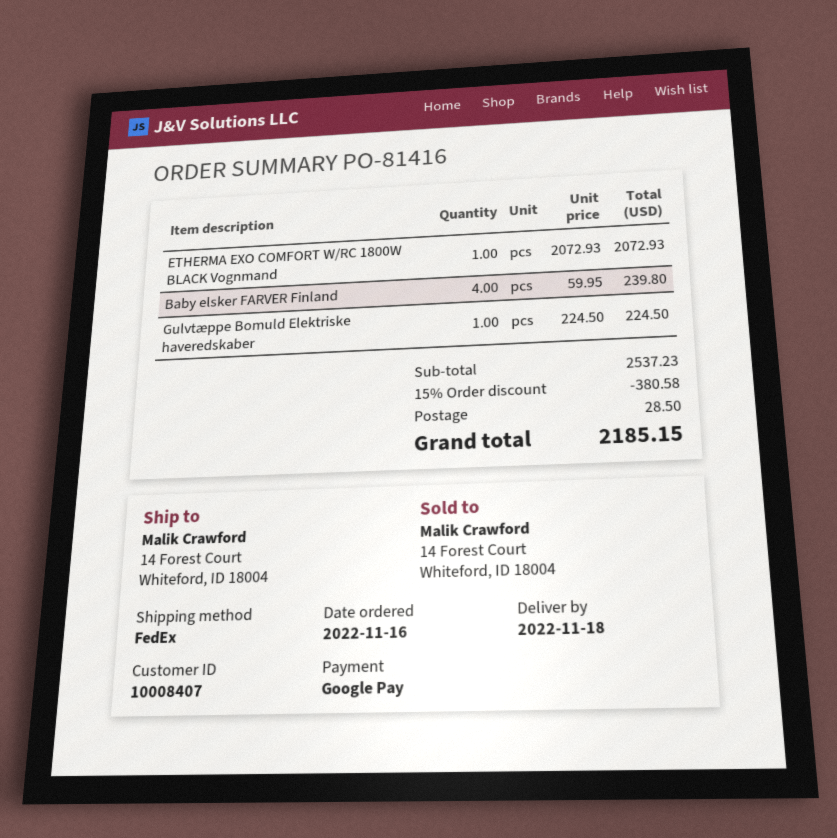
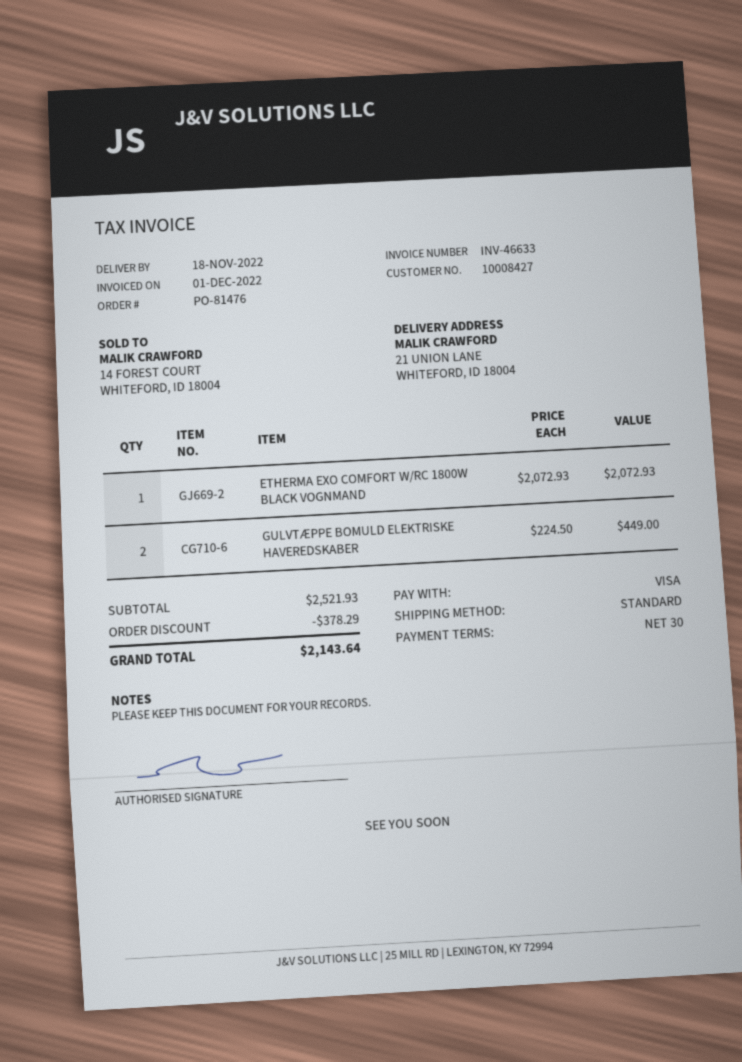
order number: PO-81416 -> PO-81476
customer number: 10008407 -> 10008427
payment method: Google Pay -> Visa
shipping method: FedEx -> standard
ship to: 14 Forest Court, Whiteford, ID 18004 -> 21 UNION LANE, WHITEFORD, ID 18004
Baby elsker FARVER Finland: 4 x 59.95 = 239.80 -> none
Gulvtæppe Bomuld Elektriske haveredskaber: 1 x 224.50 = 224.50 -> 2 x 224.50 = 449.00
subtotal: 2537.23 -> 2521.93
discount: 380.58 -> 378.29
shipping: 28.50 -> none
total: 2185.15 -> 2143.64

